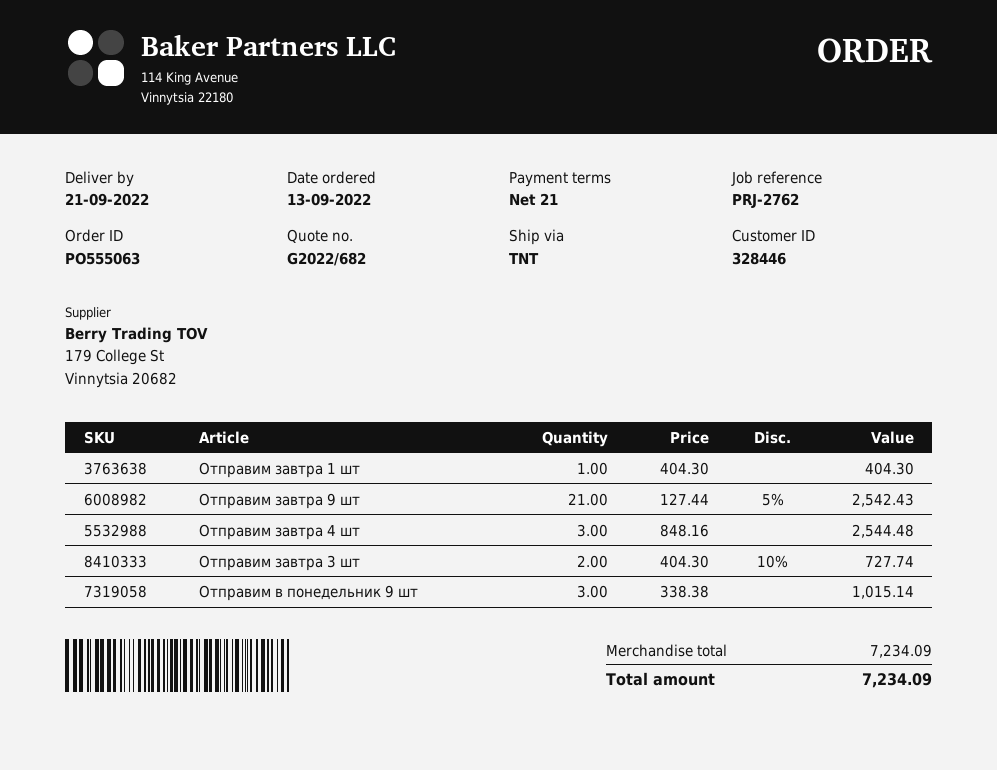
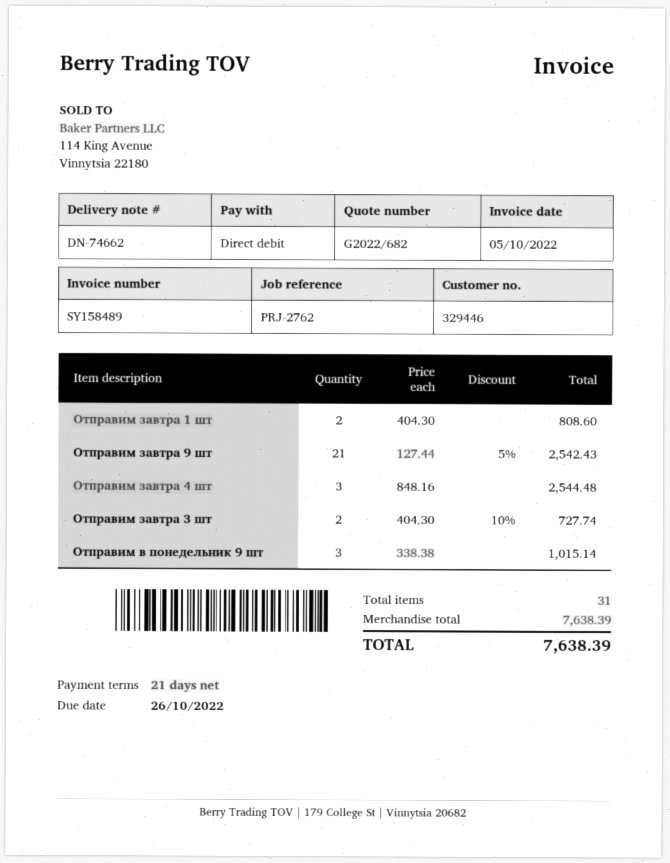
customer number: 328446 -> 329446
Отправим завтра 1 шт: 1 x 404.30 = 404.30 -> 2 x 404.30 = 808.60
subtotal: 7234.09 -> 7638.39
total: 7234.09 -> 7638.39

